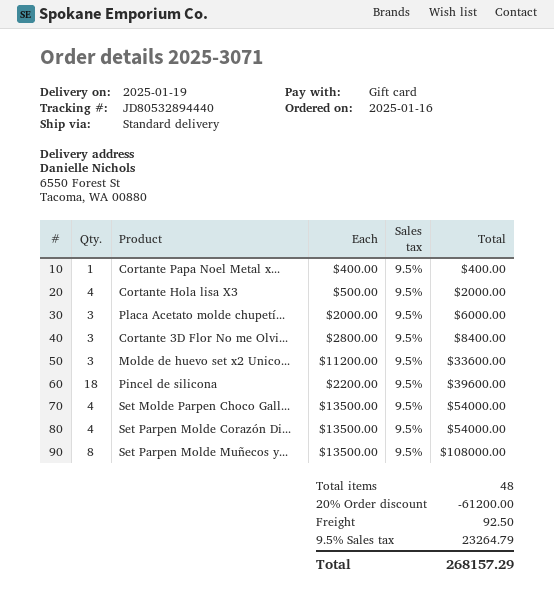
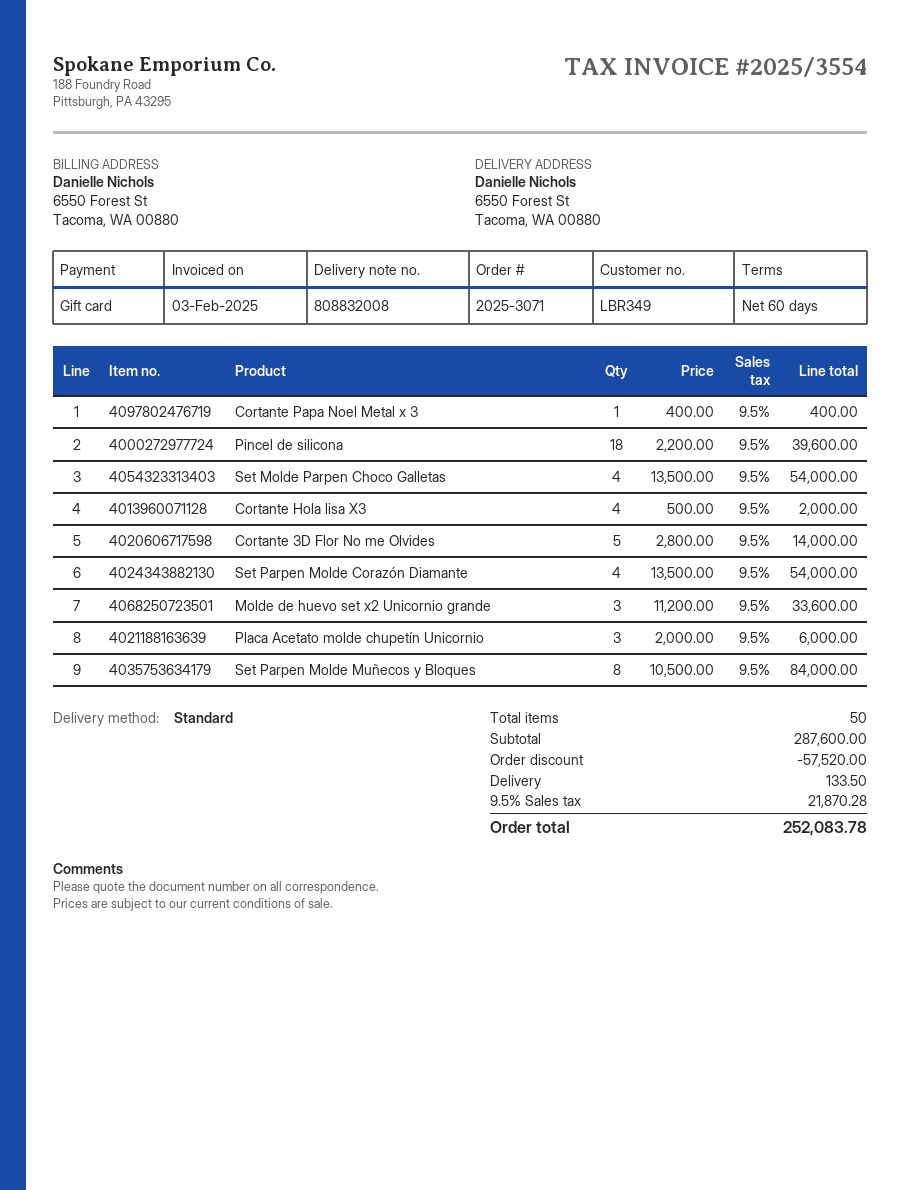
Cortante 3D Flor No me Olvi...: 3 x 2800.00 = 8400.00 -> 5 x 2800.00 = 14000.00
Set Parpen Molde Muñecos y...: 8 x 13500.00 = 108000.00 -> 8 x 10500.00 = 84000.00
total quantity: 48 -> 50
discount: 61200.00 -> 57520.00
shipping: 92.50 -> 133.50
tax: 9.5% = 23264.79 -> 9.5% = 21870.28
total: 268157.29 -> 252083.78

